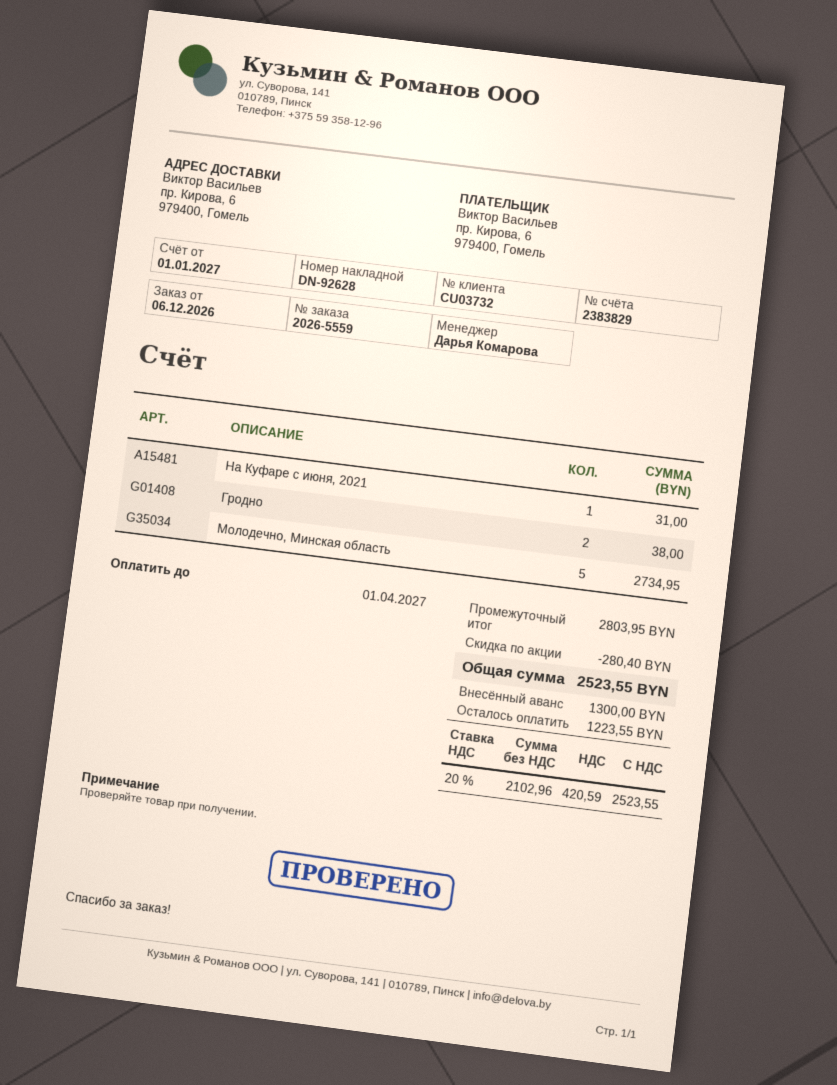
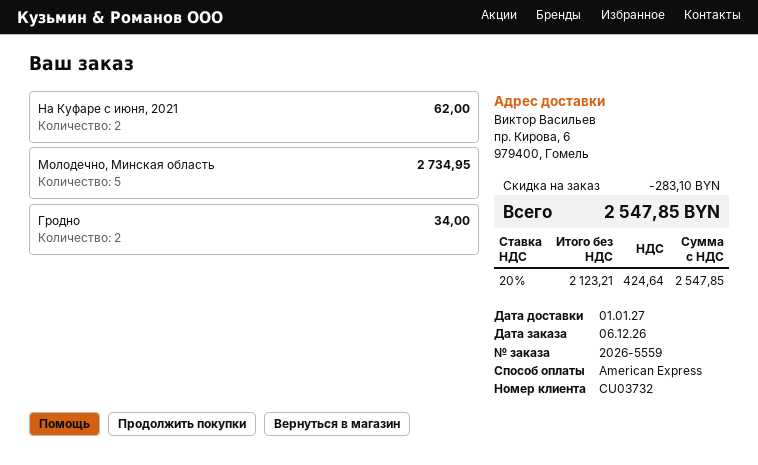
На Куфаре с июня, 2021: 1 for 31.00 -> 2 for 62.00
Гродно: 2 for 38.00 -> 2 for 34.00
discount: 280.40 -> 283.10
net: 2102.96 -> 2123.21
tax: 20% = 420.59 -> 20% = 424.64
total: 2523.55 -> 2547.85

